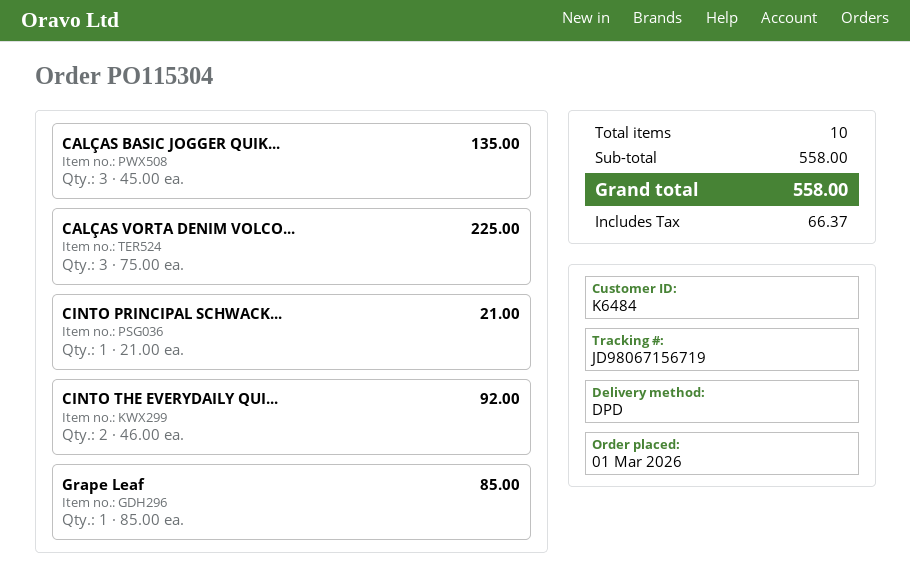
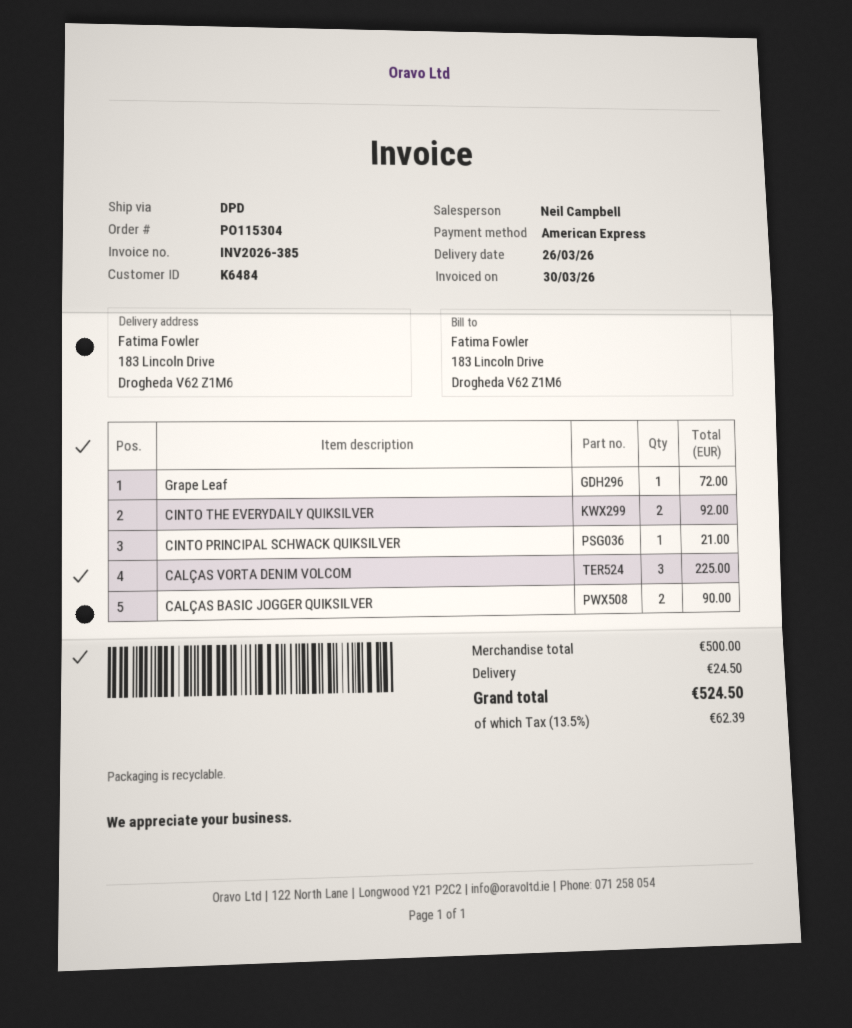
CALÇAS BASIC JOGGER QUIK...: 3 for 135.00 -> 2 for 90.00
Grape Leaf: 1 for 85.00 -> 1 for 72.00
subtotal: 558.00 -> 500.00
shipping: none -> 24.50
tax: 66.37 -> 62.39
total: 558.00 -> 524.50

